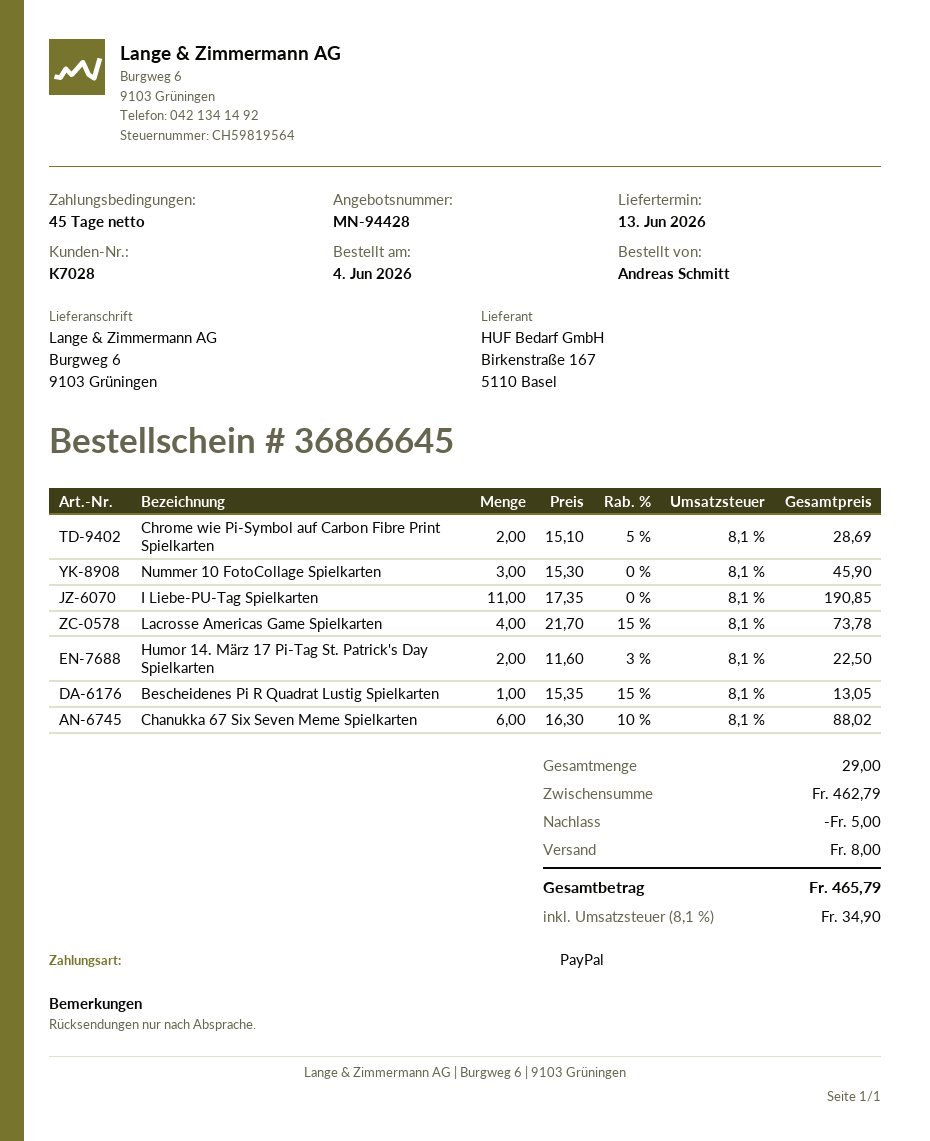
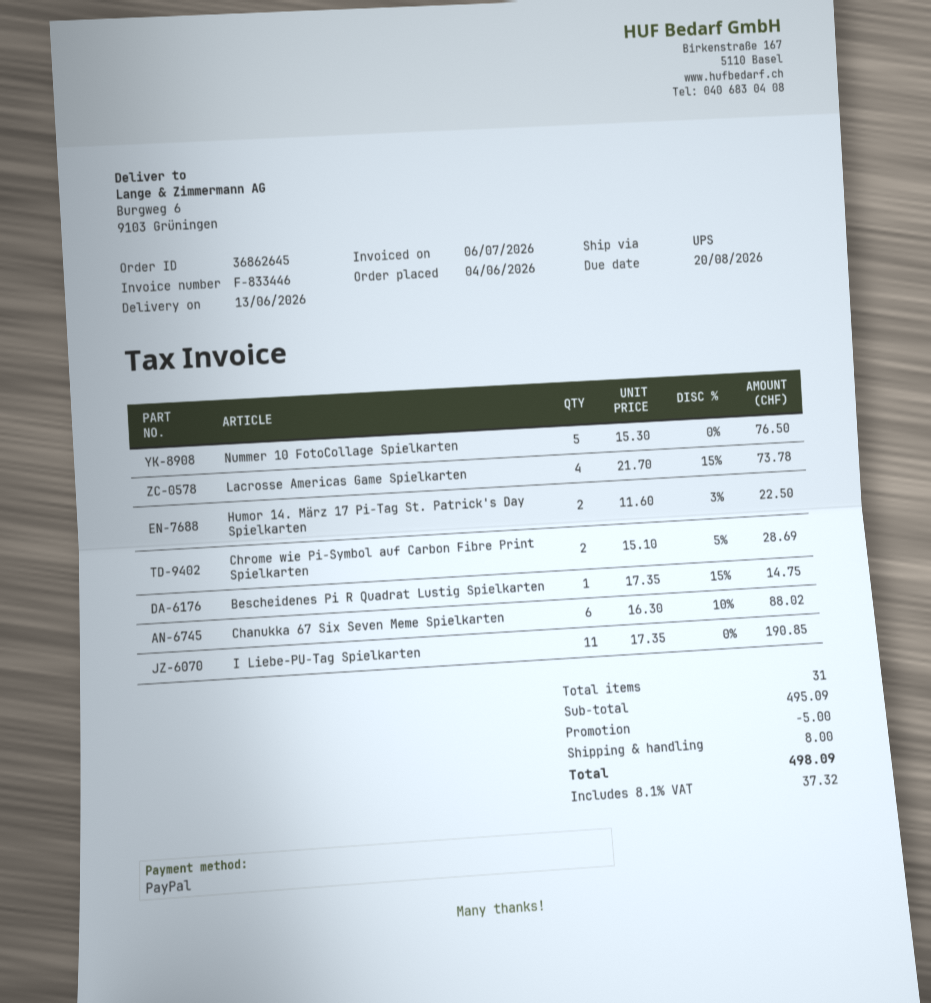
order number: 36866645 -> 36862645
Nummer 10 FotoCollage Spielkarten: 3 x 15.30 = 45.90 -> 5 x 15.30 = 76.50
Bescheidenes Pi R Quadrat Lustig Spielkarten: 1 x 15.35 - 15% = 13.05 -> 1 x 17.35 - 15% = 14.75
total quantity: 29 -> 31
subtotal: 462.79 -> 495.09
tax: 8.1% = 34.90 -> 8.1% = 37.32
total: 465.79 -> 498.09

